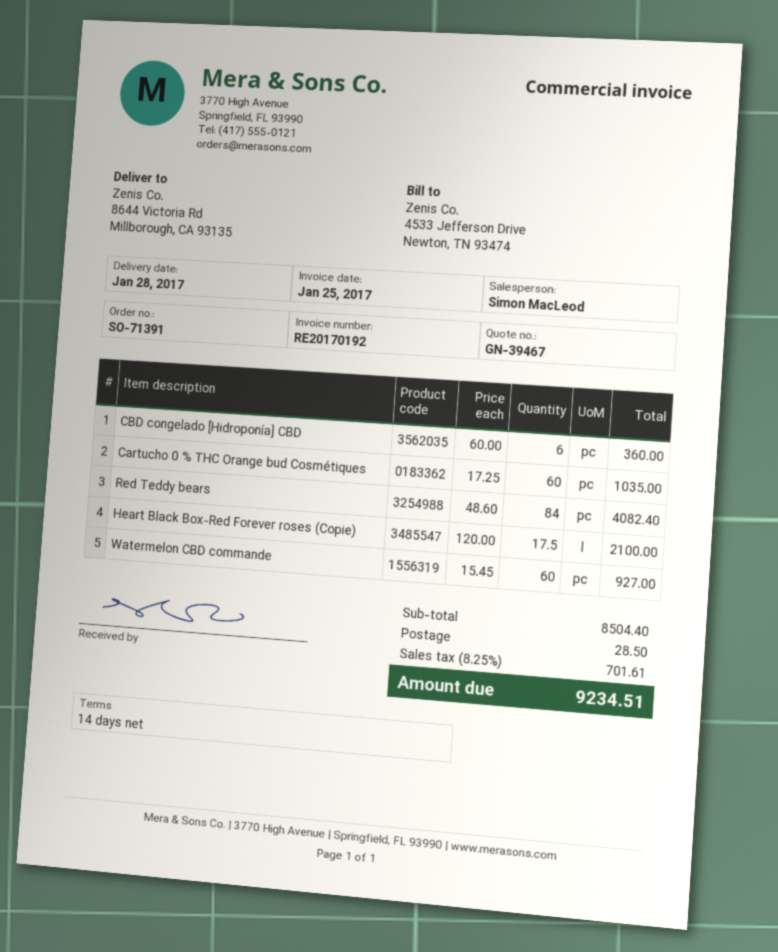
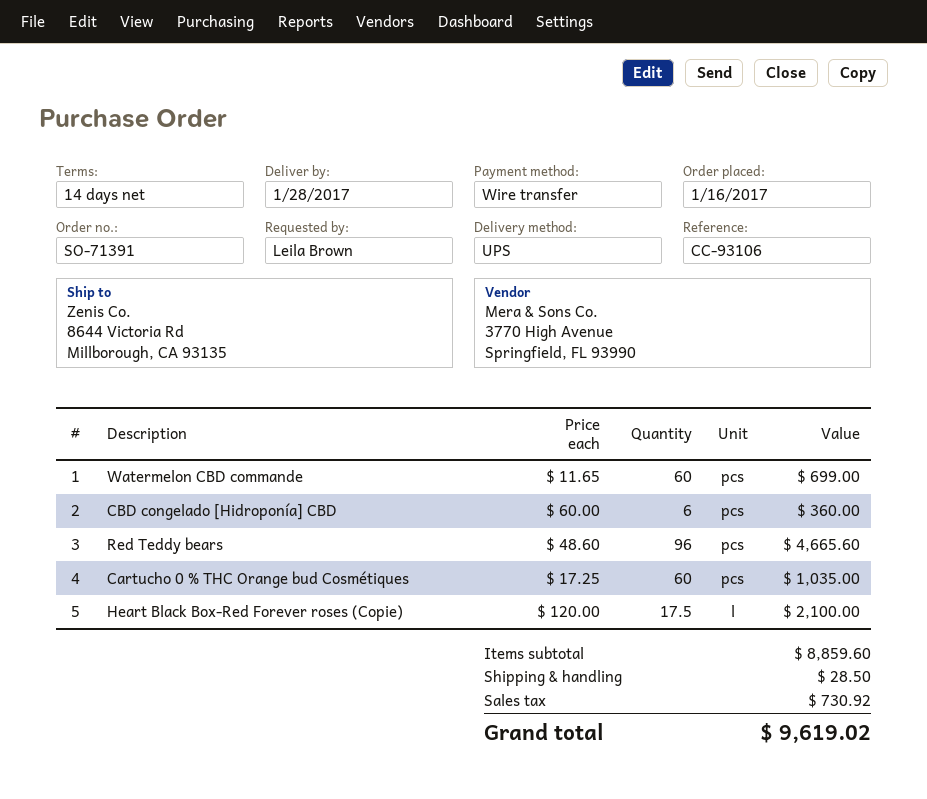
Red Teddy bears: 84 x 48.60 = 4082.40 -> 96 x 48.60 = 4665.60
Watermelon CBD commande: 60 x 15.45 = 927.00 -> 60 x 11.65 = 699.00
subtotal: 8504.40 -> 8859.60
tax: 701.61 -> 730.92
total: 9234.51 -> 9619.02

